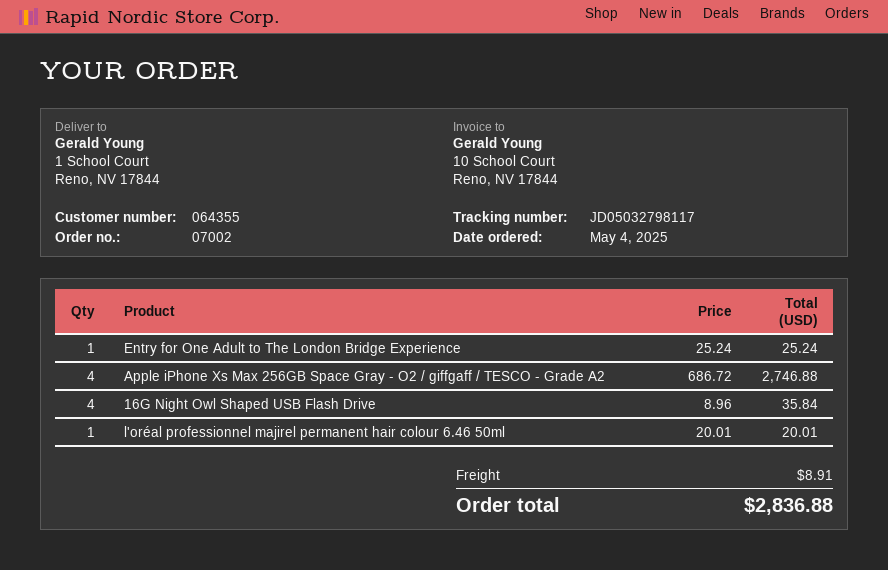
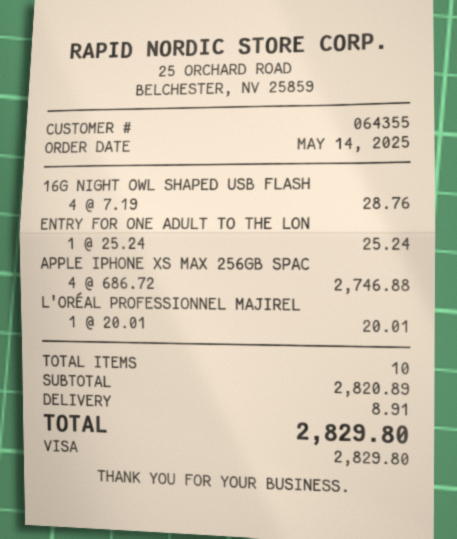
order date: 2025-05-04 -> 2025-05-14
16G Night Owl Shaped USB Flash Drive: 4 x 8.96 = 35.84 -> 4 x 7.19 = 28.76
total: 2836.88 -> 2829.80

